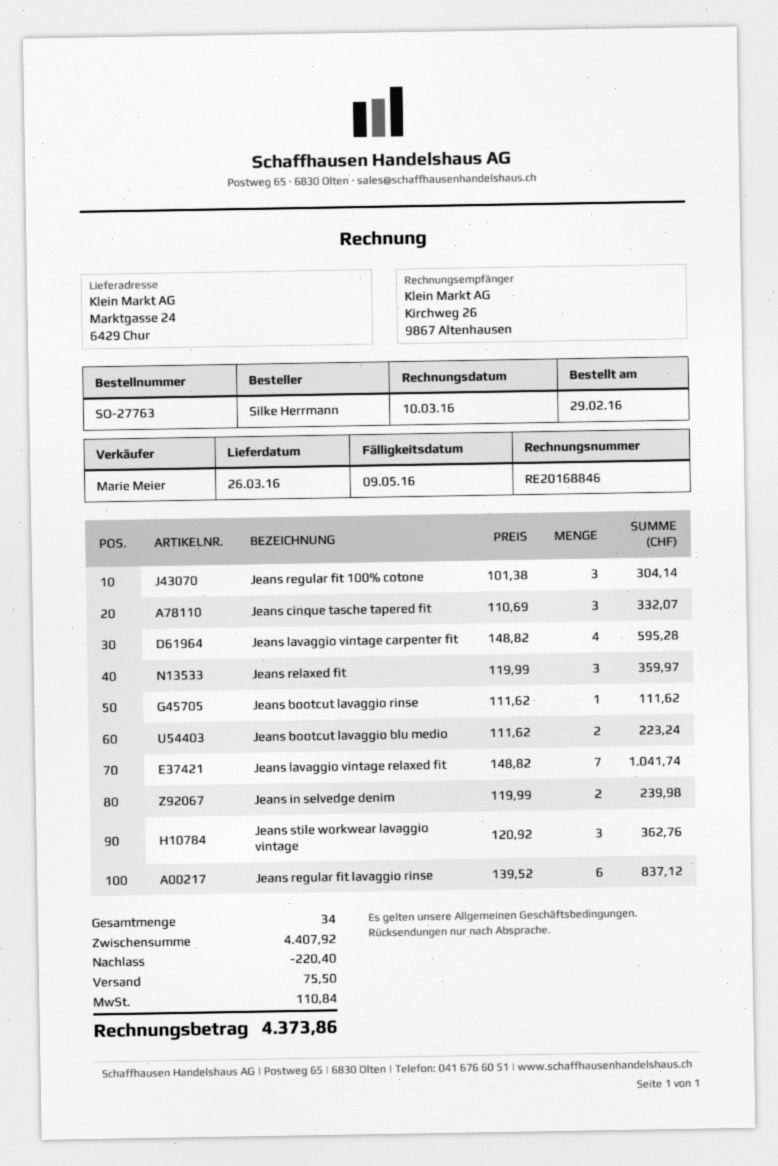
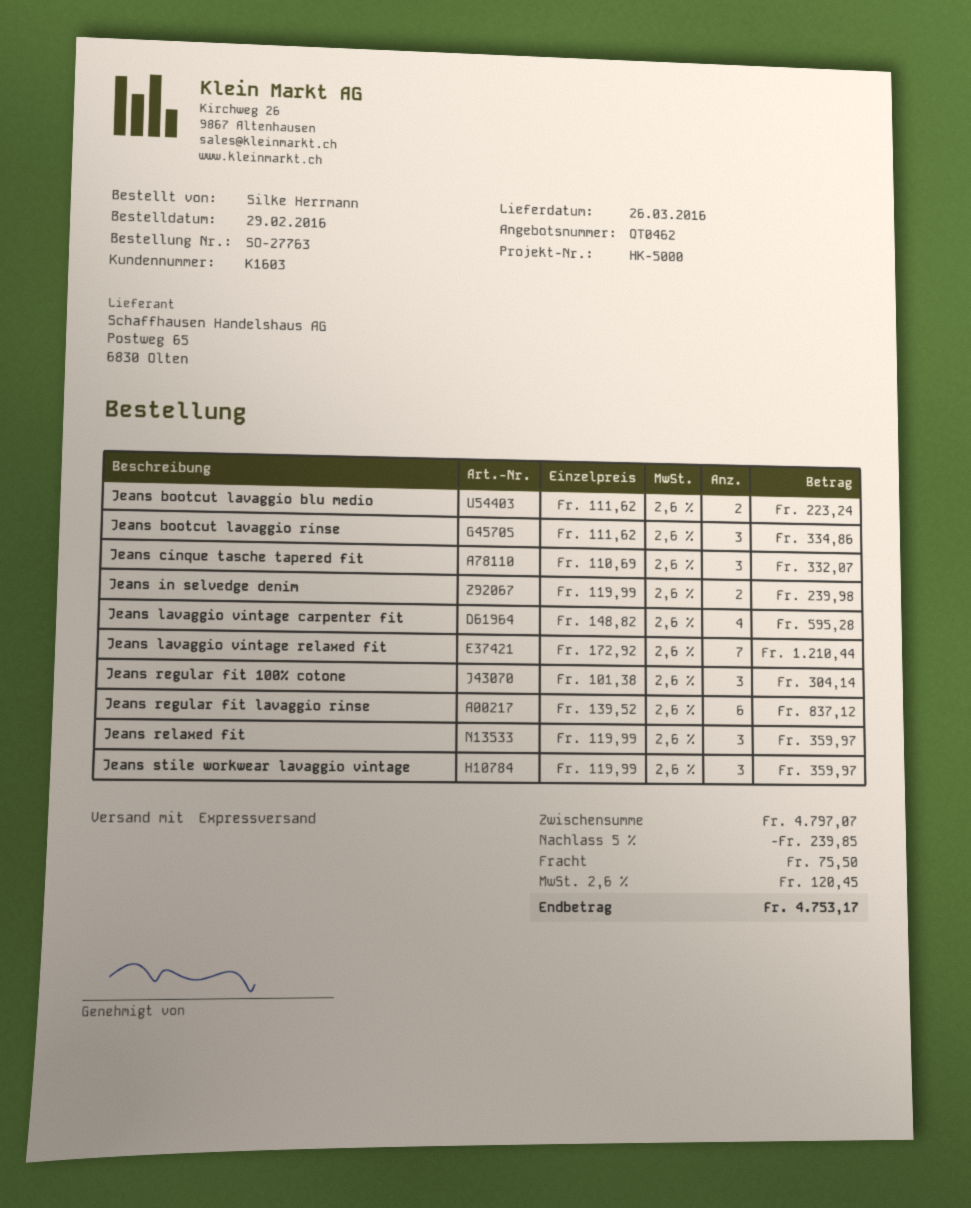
Jeans bootcut lavaggio rinse: 1 x 111.62 = 111.62 -> 3 x 111.62 = 334.86
Jeans lavaggio vintage relaxed fit: 7 x 148.82 = 1041.74 -> 7 x 172.92 = 1210.44
Jeans stile workwear lavaggio vintage: 3 x 120.92 = 362.76 -> 3 x 119.99 = 359.97
subtotal: 4407.92 -> 4797.07
discount: 220.40 -> 239.85
tax: 110.84 -> 120.45
total: 4373.86 -> 4753.17

